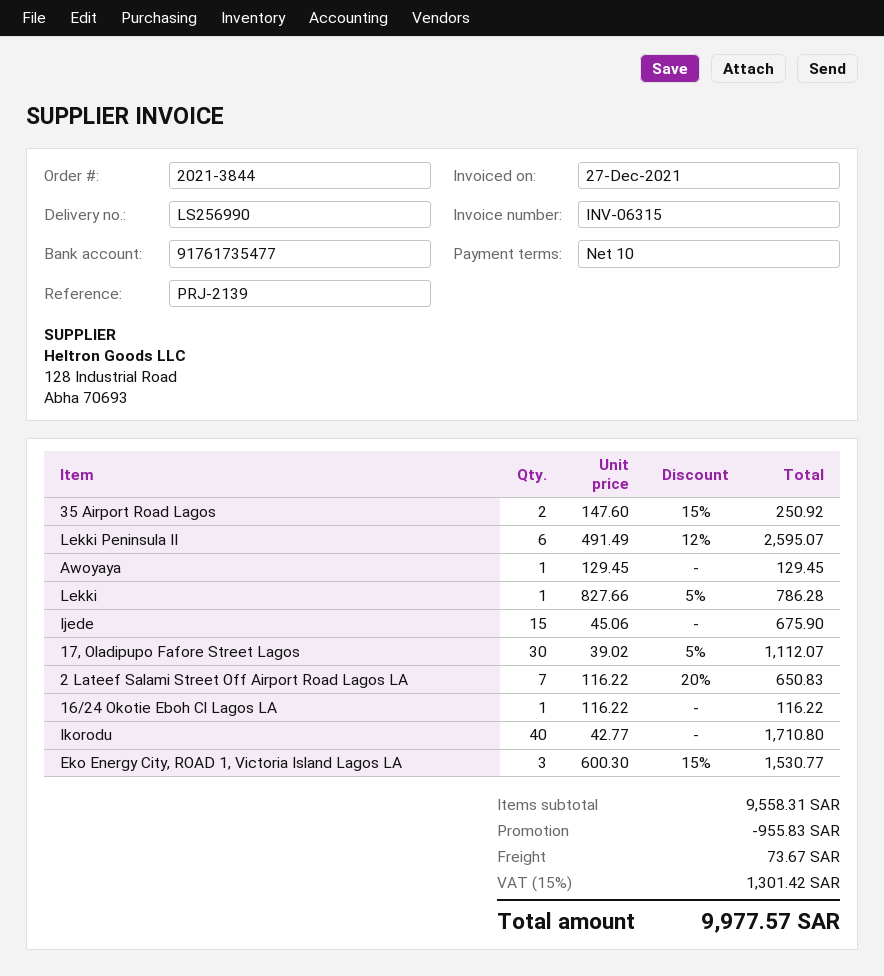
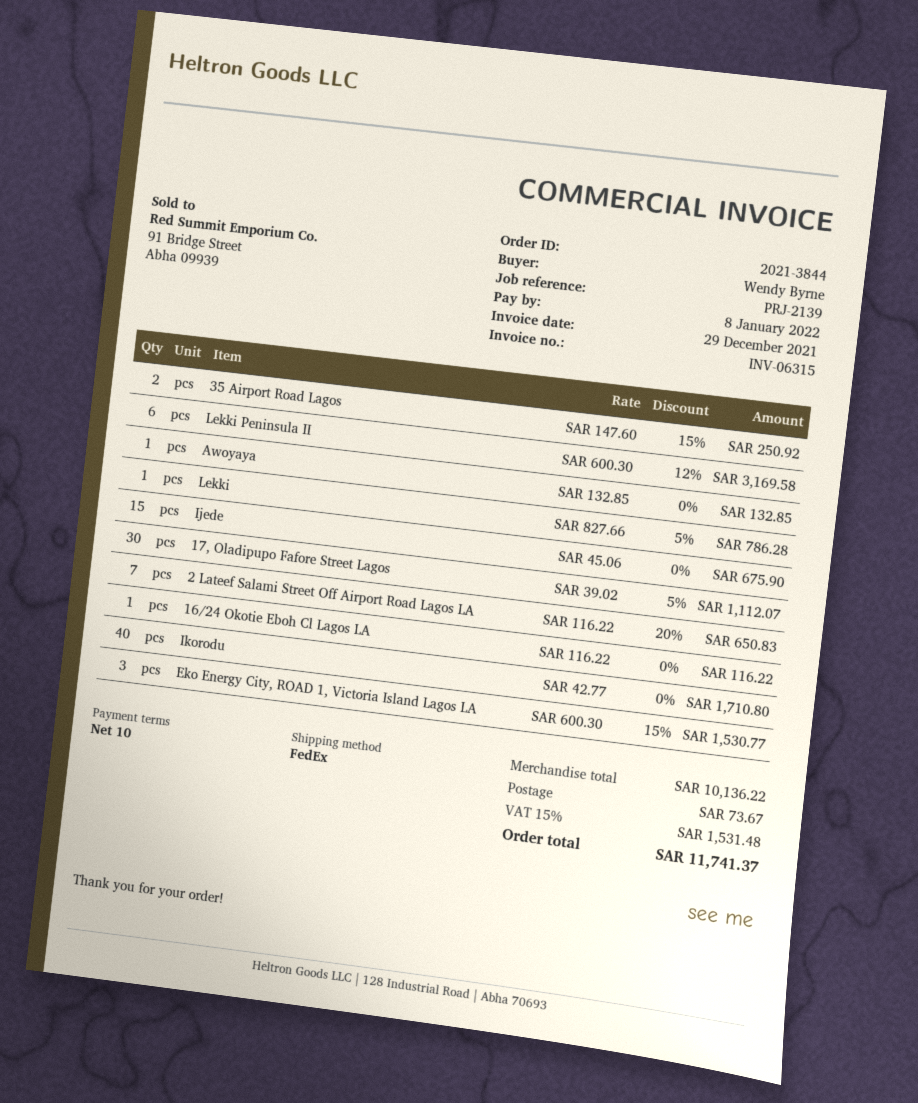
invoice date: 2021-12-27 -> 2021-12-29
Lekki Peninsula II: 6 x 491.49 - 12% = 2595.07 -> 6 x 600.30 - 12% = 3169.58
Awoyaya: 1 x 129.45 = 129.45 -> 1 x 132.85 = 132.85
subtotal: 9558.31 -> 10136.22
discount: 955.83 -> none
tax: 15% = 1301.42 -> 15% = 1531.48
total: 9977.57 -> 11741.37

